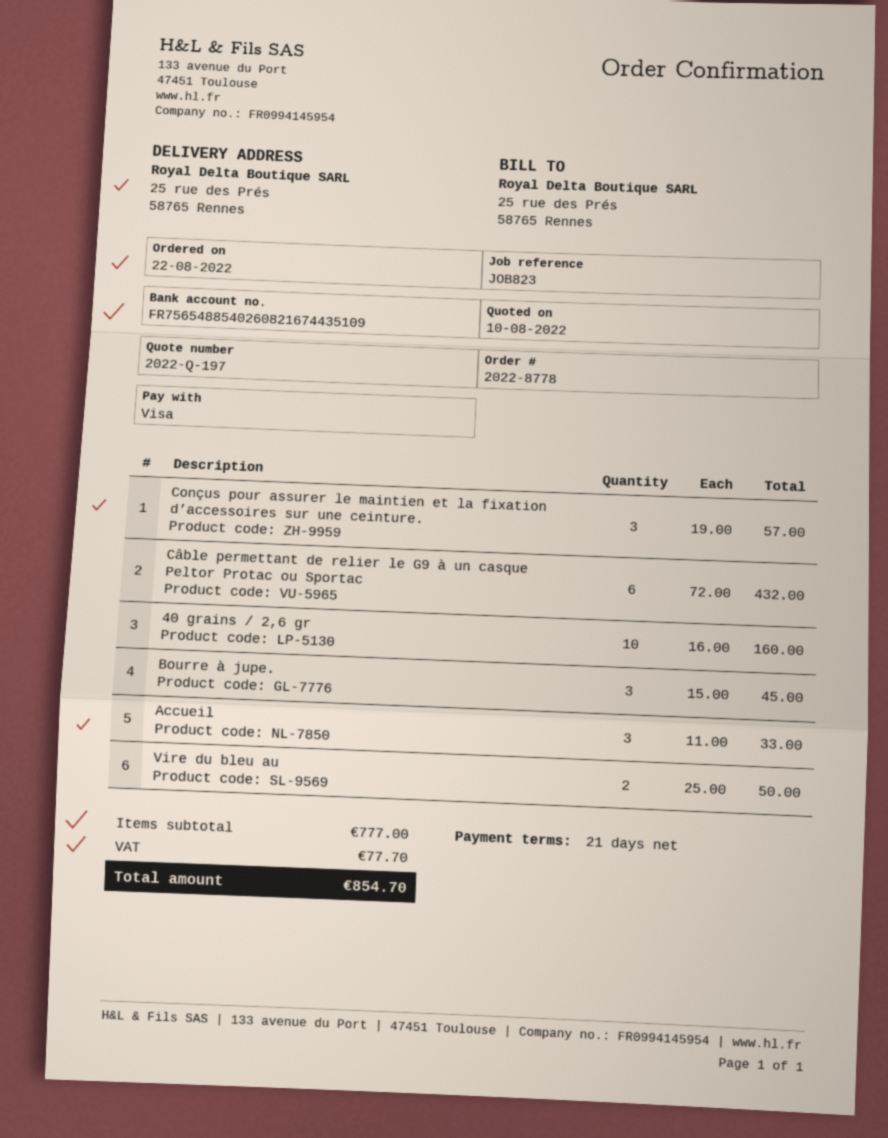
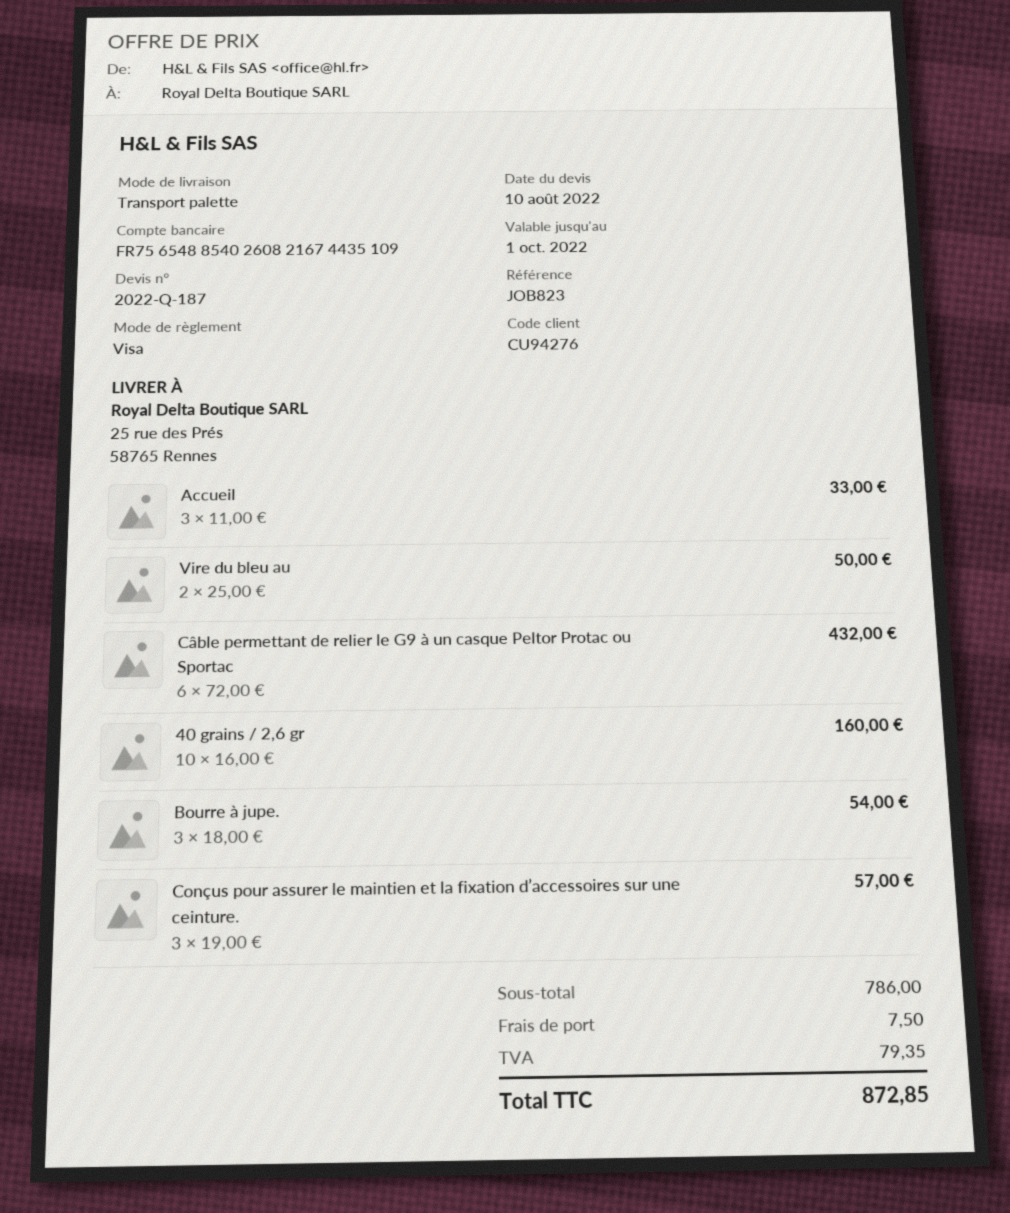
quote number: 2022-Q-197 -> 2022-Q-187
Bourre à jupe.: 3 x 15.00 = 45.00 -> 3 x 18.00 = 54.00
subtotal: 777.00 -> 786.00
shipping: none -> 7.50
tax: 77.70 -> 79.35
total: 854.70 -> 872.85

